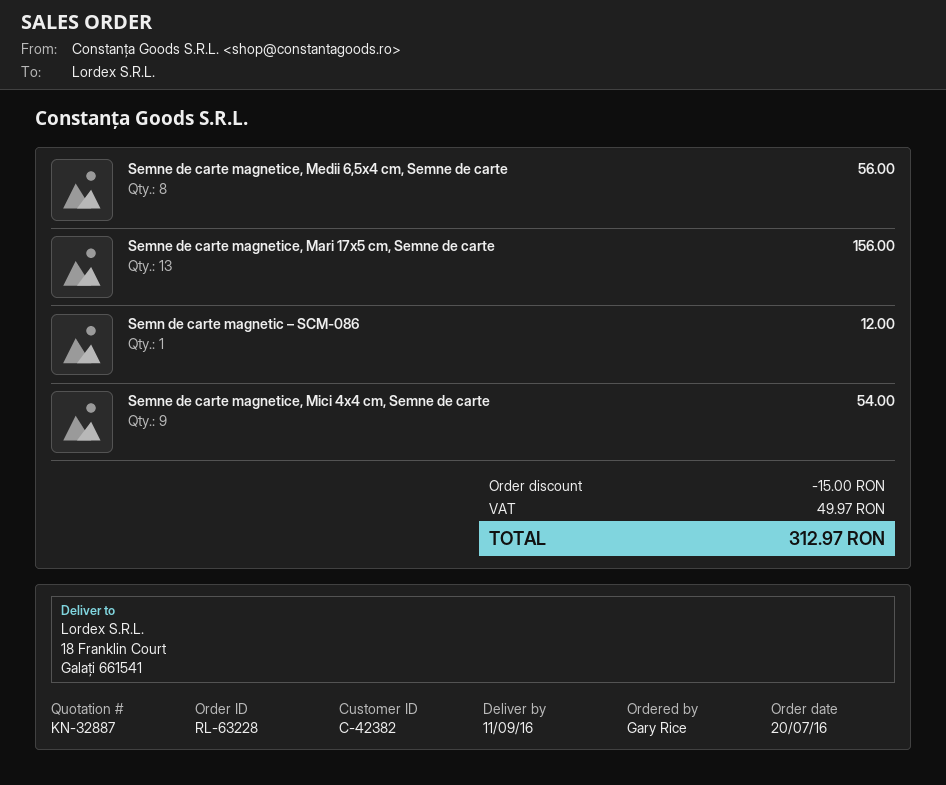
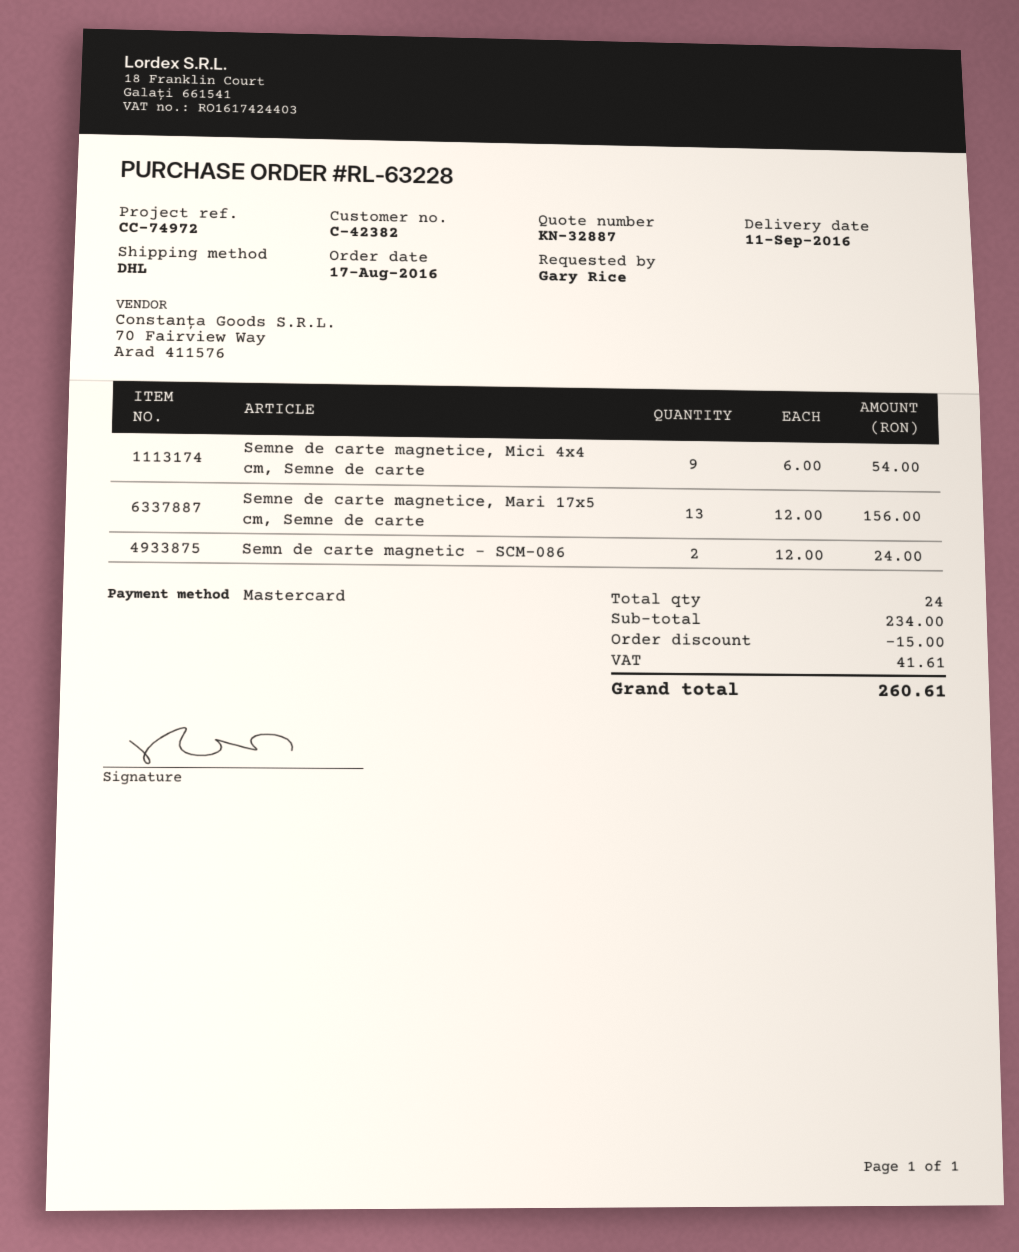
order date: 2016-07-20 -> 2016-08-17
Semne de carte magnetice, Medii 6,5x4 cm, Semne de carte: 8 for 56.00 -> none
Semn de carte magnetic – SCM-086: 1 for 12.00 -> 2 for 24.00
tax: 49.97 -> 41.61
total: 312.97 -> 260.61

